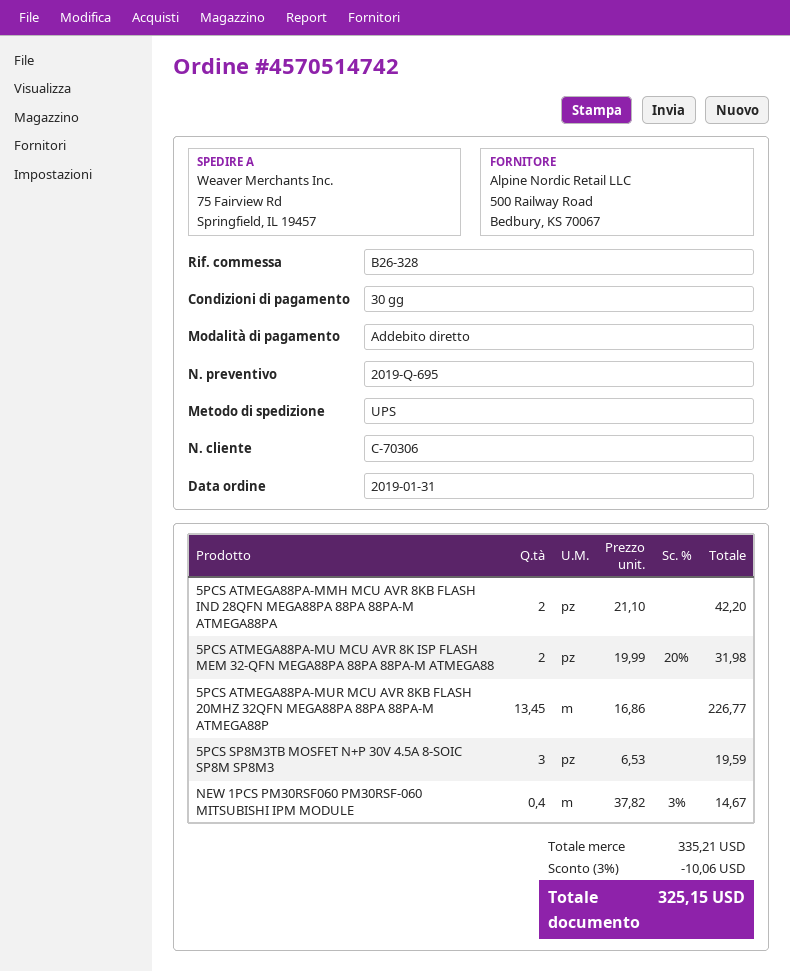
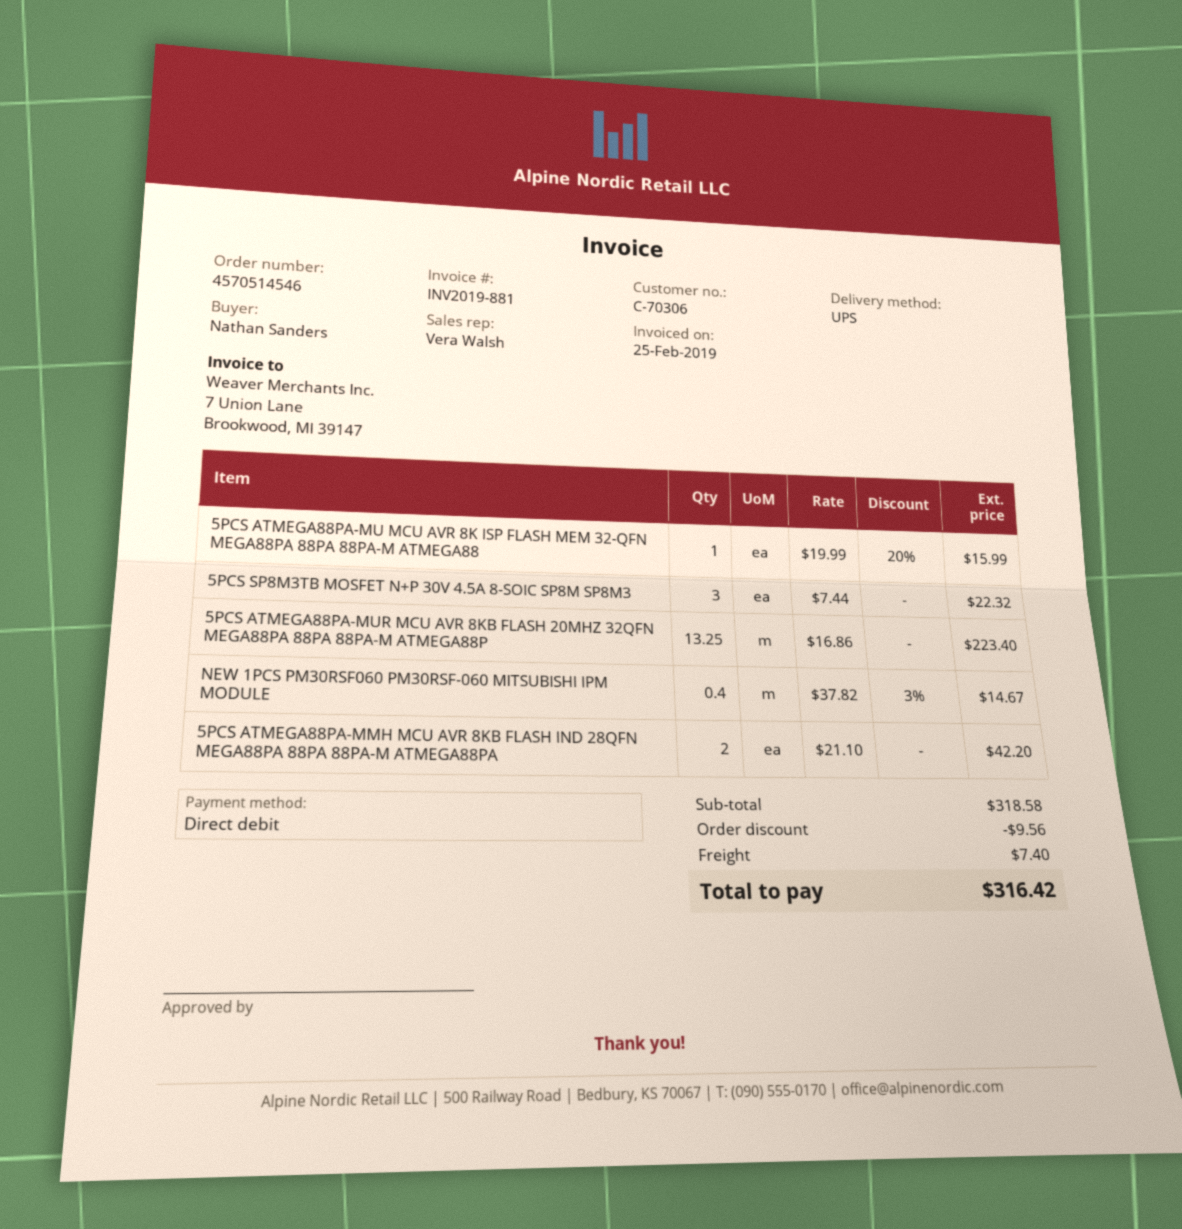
order number: 4570514742 -> 4570514546
5PCS ATMEGA88PA-MU MCU AVR 8K ISP FLASH MEM 32-QFN MEGA88PA 88PA 88PA-M ATMEGA88: 2 x 19.99 - 20% = 31.98 -> 1 x 19.99 - 20% = 15.99
5PCS ATMEGA88PA-MUR MCU AVR 8KB FLASH 20MHZ 32QFN MEGA88PA 88PA 88PA-M ATMEGA88P: 13.45 x 16.86 = 226.77 -> 13.25 x 16.86 = 223.40
5PCS SP8M3TB MOSFET N+P 30V 4.5A 8-SOIC SP8M SP8M3: 3 x 6.53 = 19.59 -> 3 x 7.44 = 22.32
subtotal: 335.21 -> 318.58
discount: 10.06 -> 9.56
shipping: none -> 7.40
total: 325.15 -> 316.42

